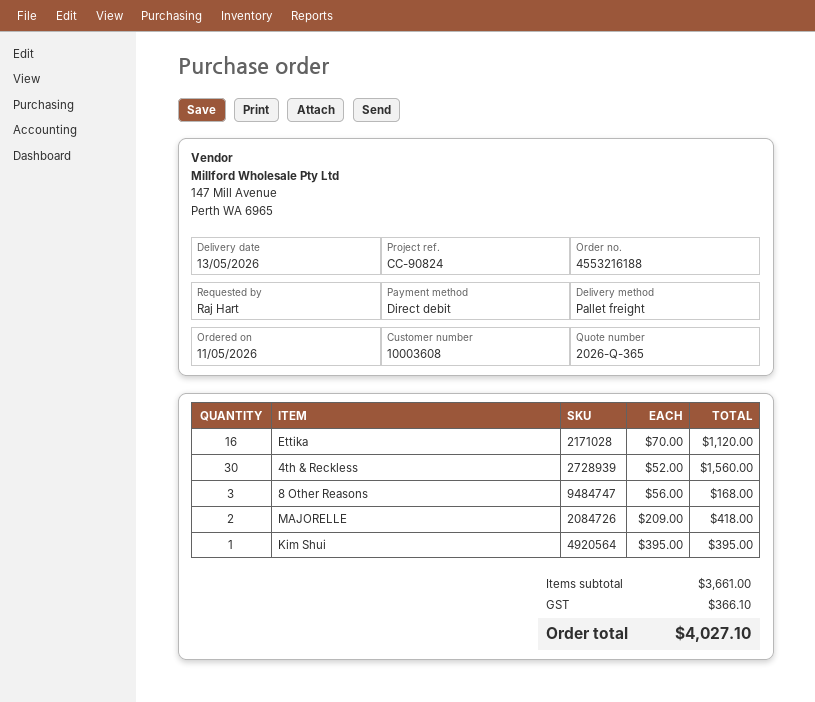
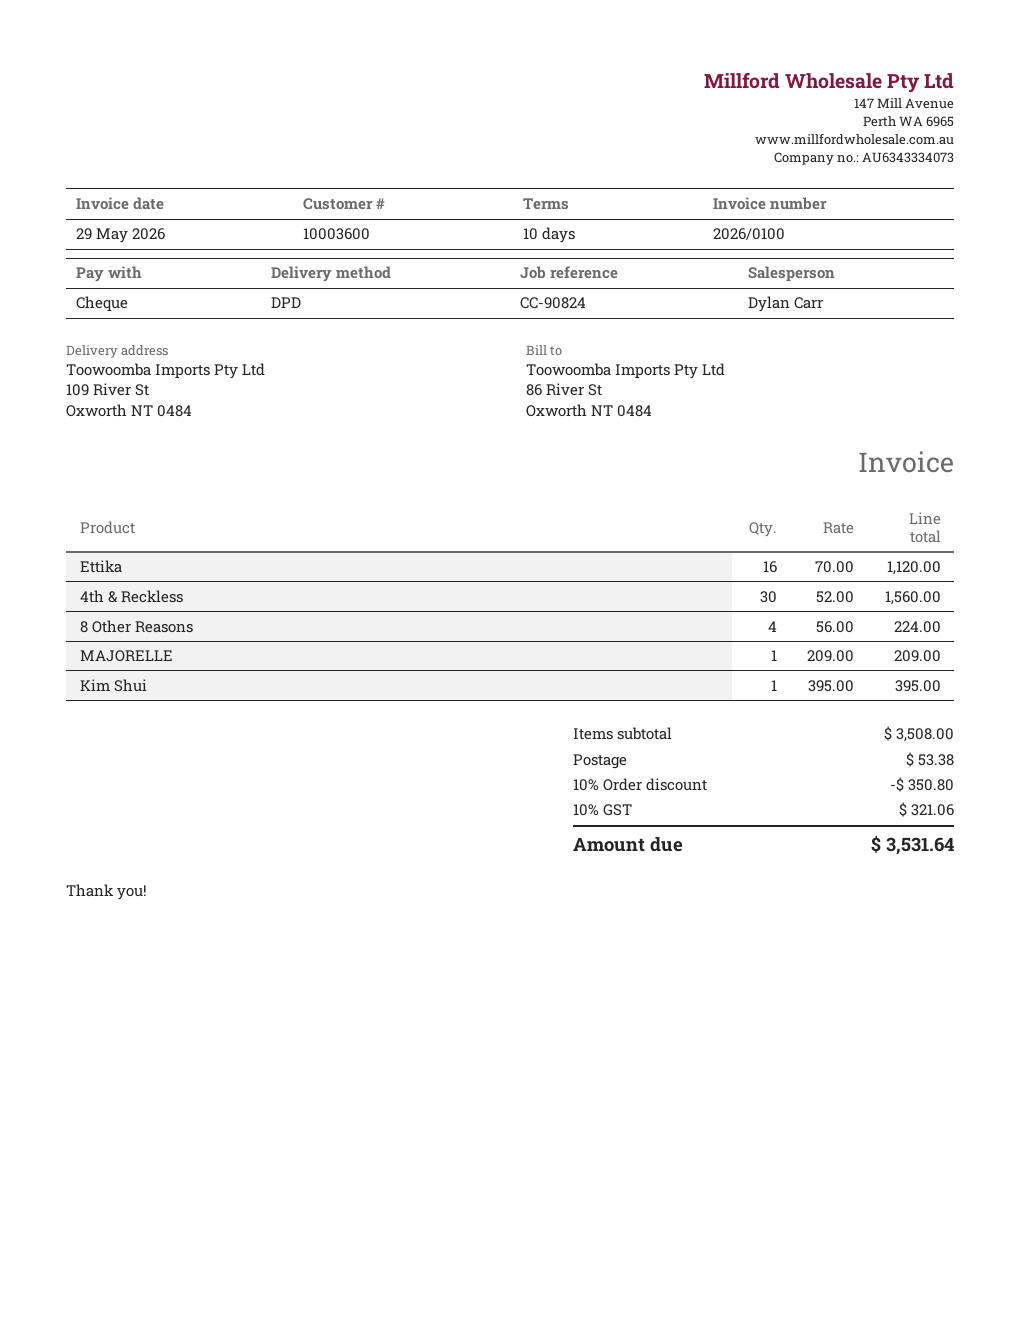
customer number: 10003608 -> 10003600
payment method: direct debit -> cheque
shipping method: pallet freight -> DPD
8 Other Reasons: 3 x 56.00 = 168.00 -> 4 x 56.00 = 224.00
MAJORELLE: 2 x 209.00 = 418.00 -> 1 x 209.00 = 209.00
subtotal: 3661.00 -> 3508.00
discount: none -> 10% = 350.80
shipping: none -> 53.38
tax: 366.10 -> 321.06
total: 4027.10 -> 3531.64

